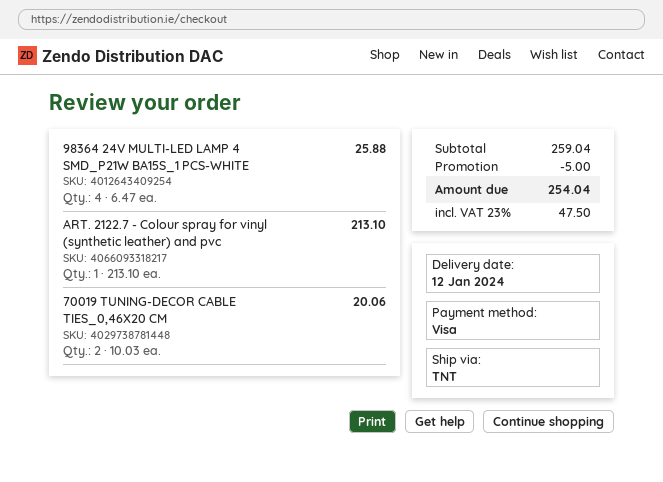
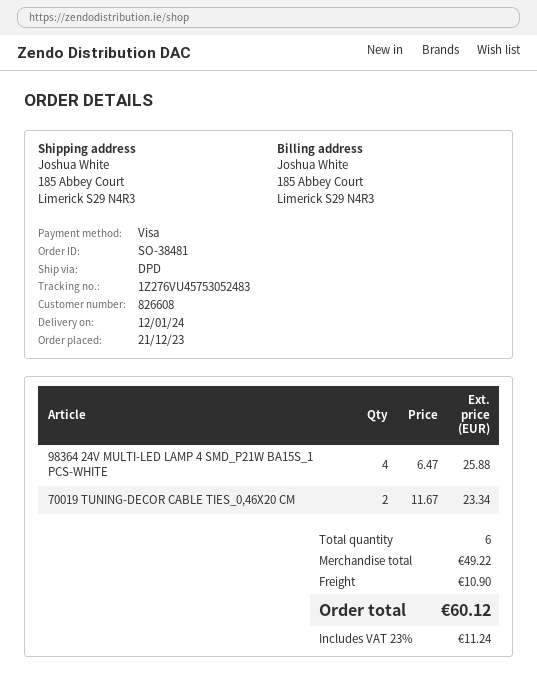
shipping method: TNT -> DPD
ART. 2122.7 - Colour spray for vinyl (synthetic leather) and pvc: 1 x 213.10 = 213.10 -> none
70019 TUNING-DECOR CABLE TIES_0,46X20 CM: 2 x 10.03 = 20.06 -> 2 x 11.67 = 23.34
subtotal: 259.04 -> 49.22
discount: 5.00 -> none
shipping: none -> 10.90
tax: 23% = 47.50 -> 23% = 11.24
total: 254.04 -> 60.12

